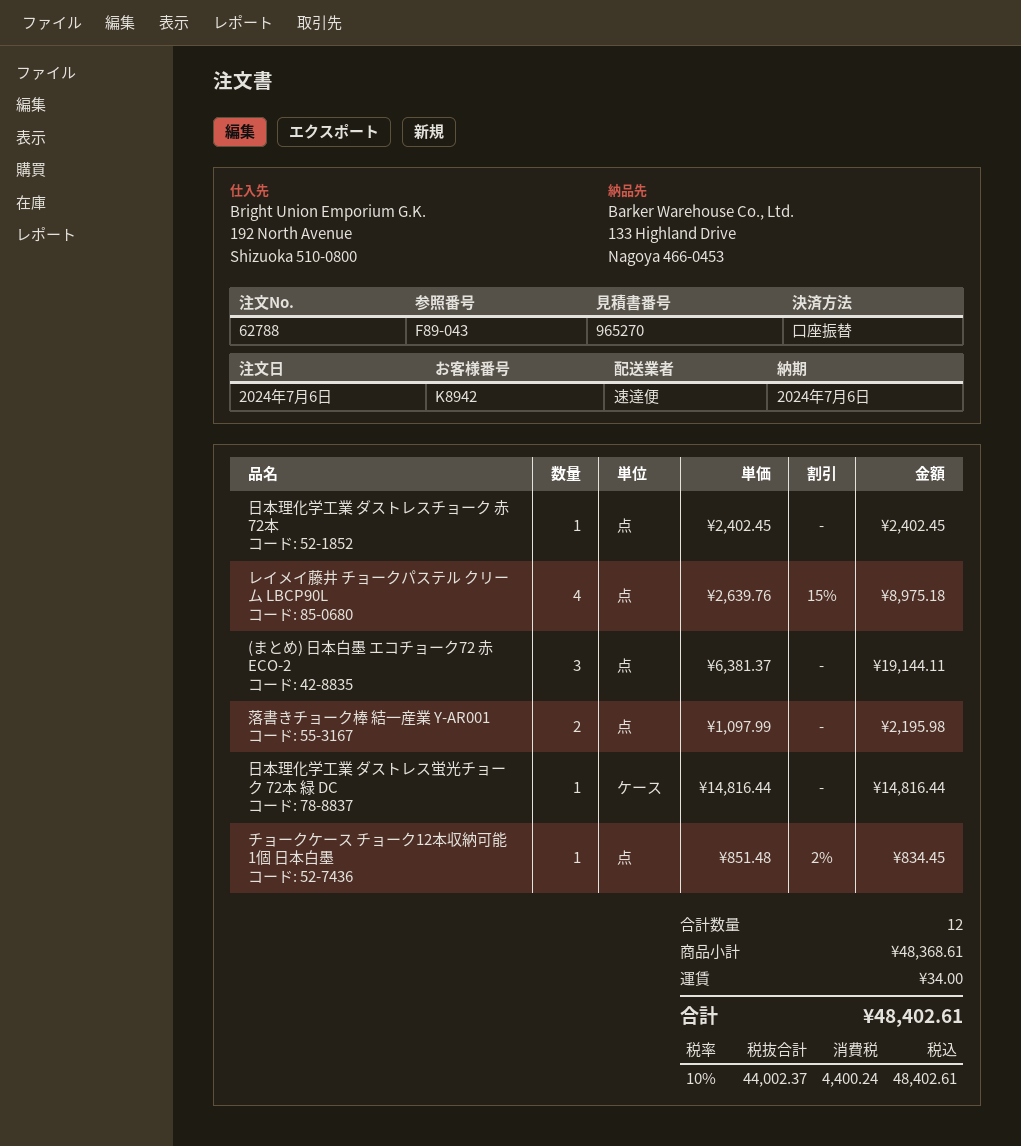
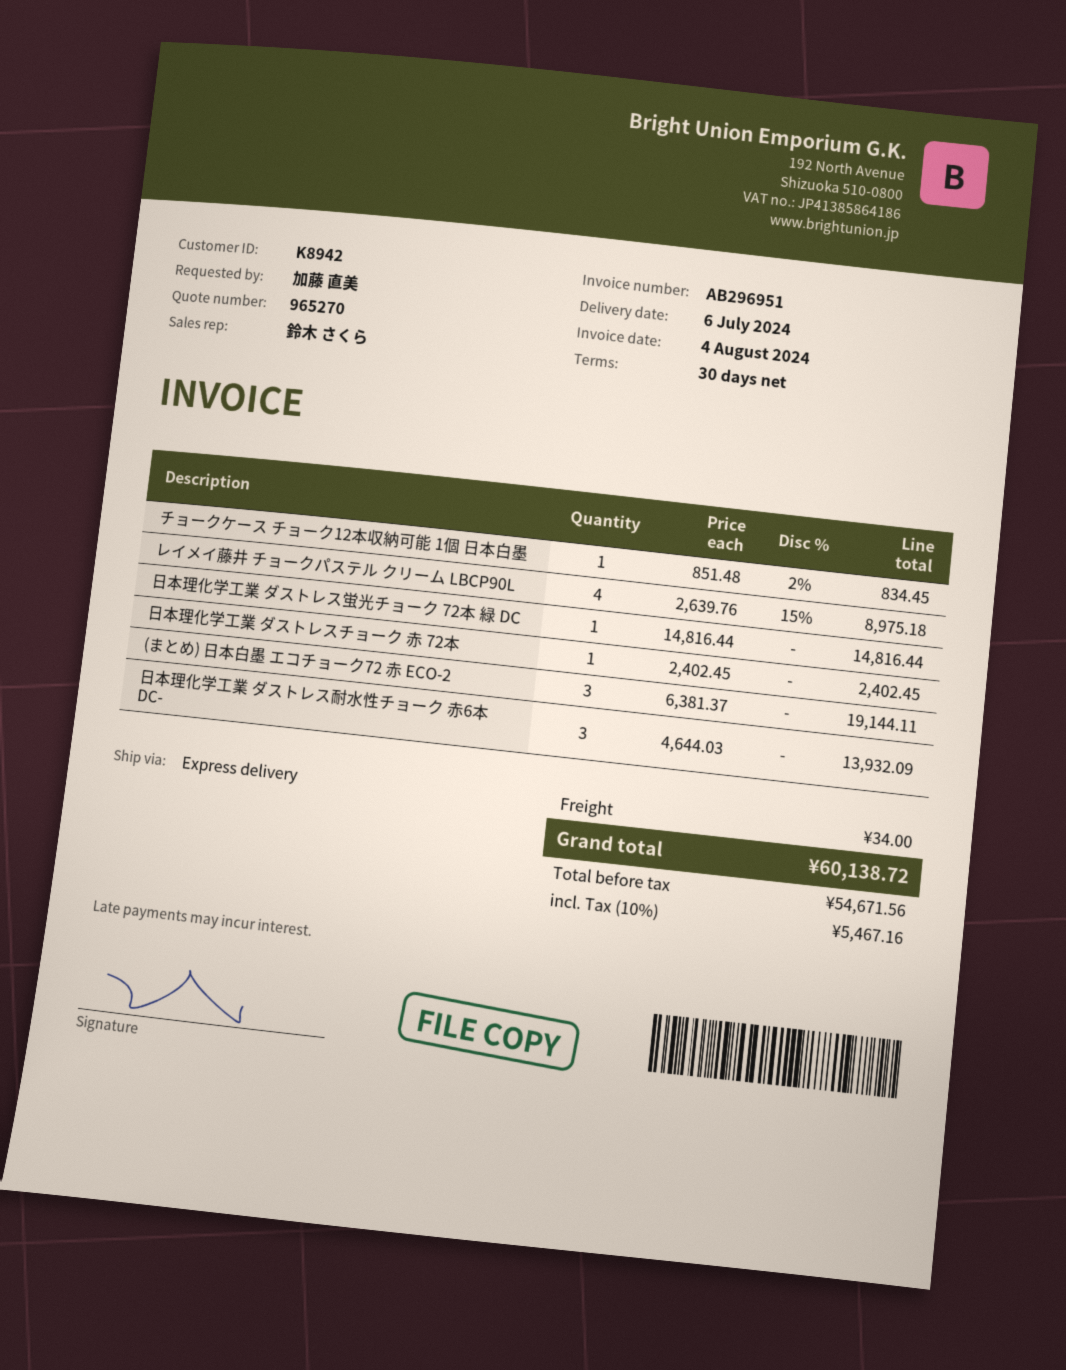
落書きチョーク棒 結一産業 Y-AR001: 2 x 1097.99 = 2195.98 -> none
日本理化学工業 ダストレス耐水性チョーク 赤6本 DC-: none -> 3 x 4644.03 = 13932.09
net: 44002.37 -> 54671.56
tax: 10% = 4400.24 -> 10% = 5467.16
total: 48402.61 -> 60138.72

